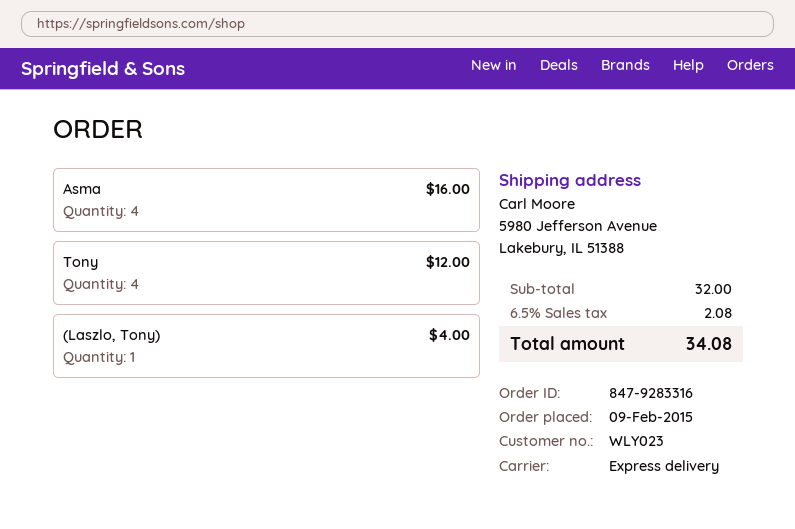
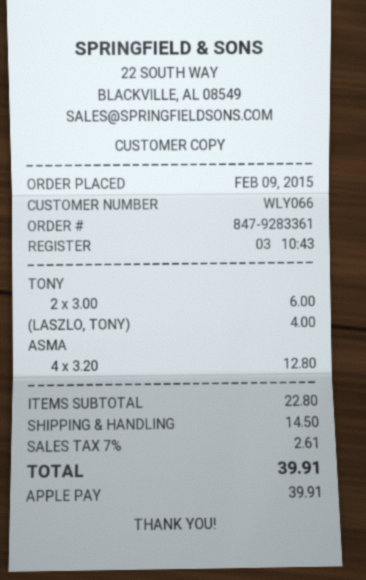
order number: 847-9283316 -> 847-9283361
customer number: WLY023 -> WLY066
Asma: 4 for 16.00 -> 4 for 12.80
Tony: 4 for 12.00 -> 2 for 6.00
subtotal: 32.00 -> 22.80
shipping: none -> 14.50
tax: 6.5% = 2.08 -> 7% = 2.61
total: 34.08 -> 39.91

